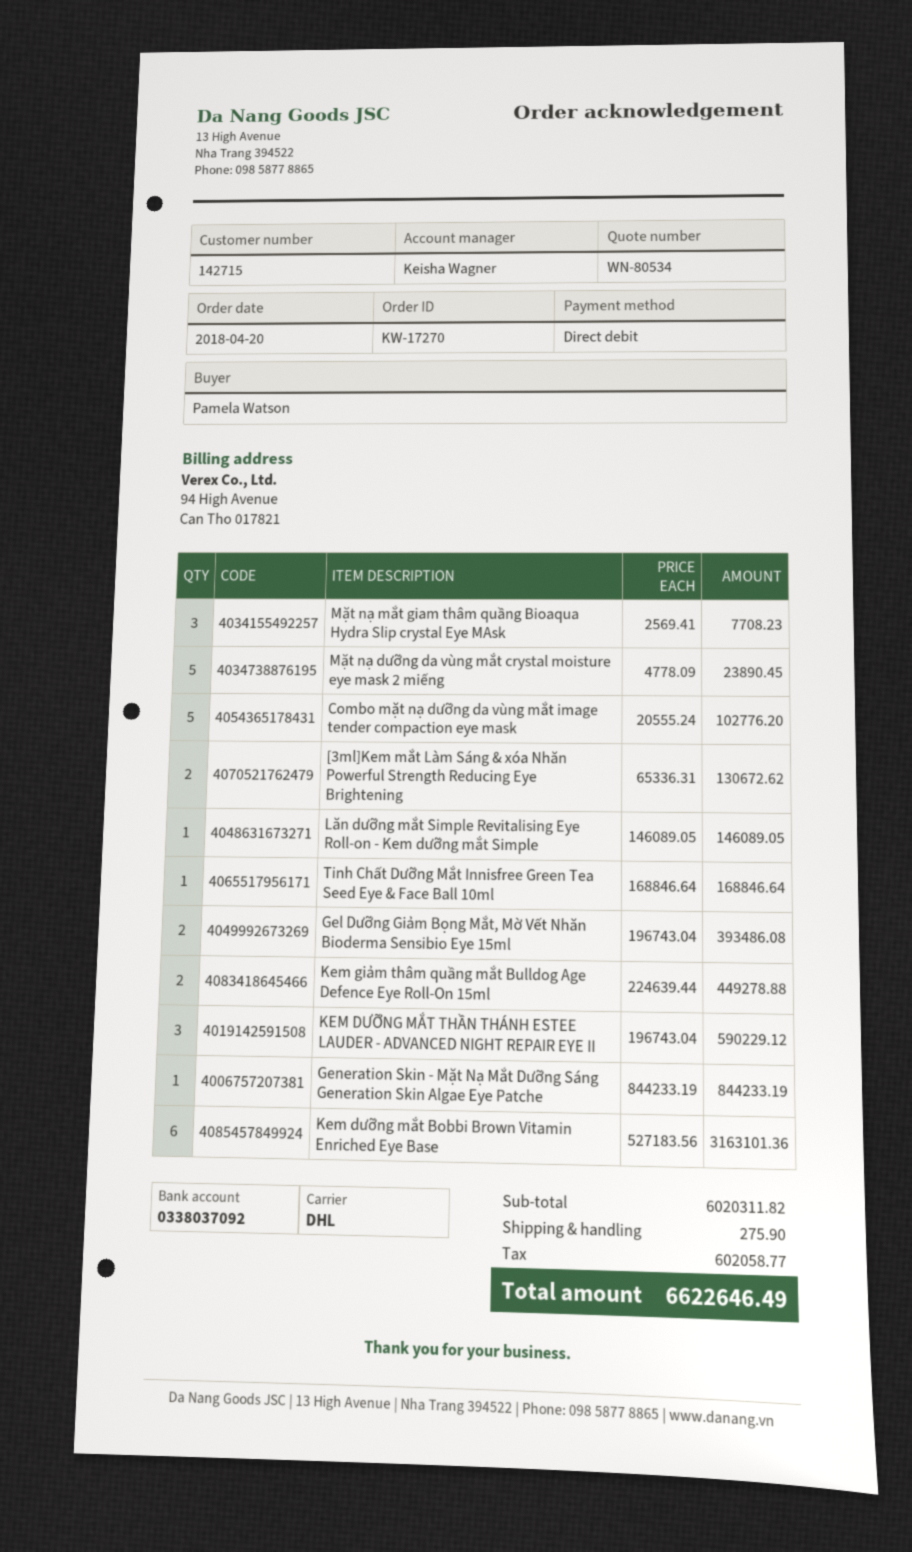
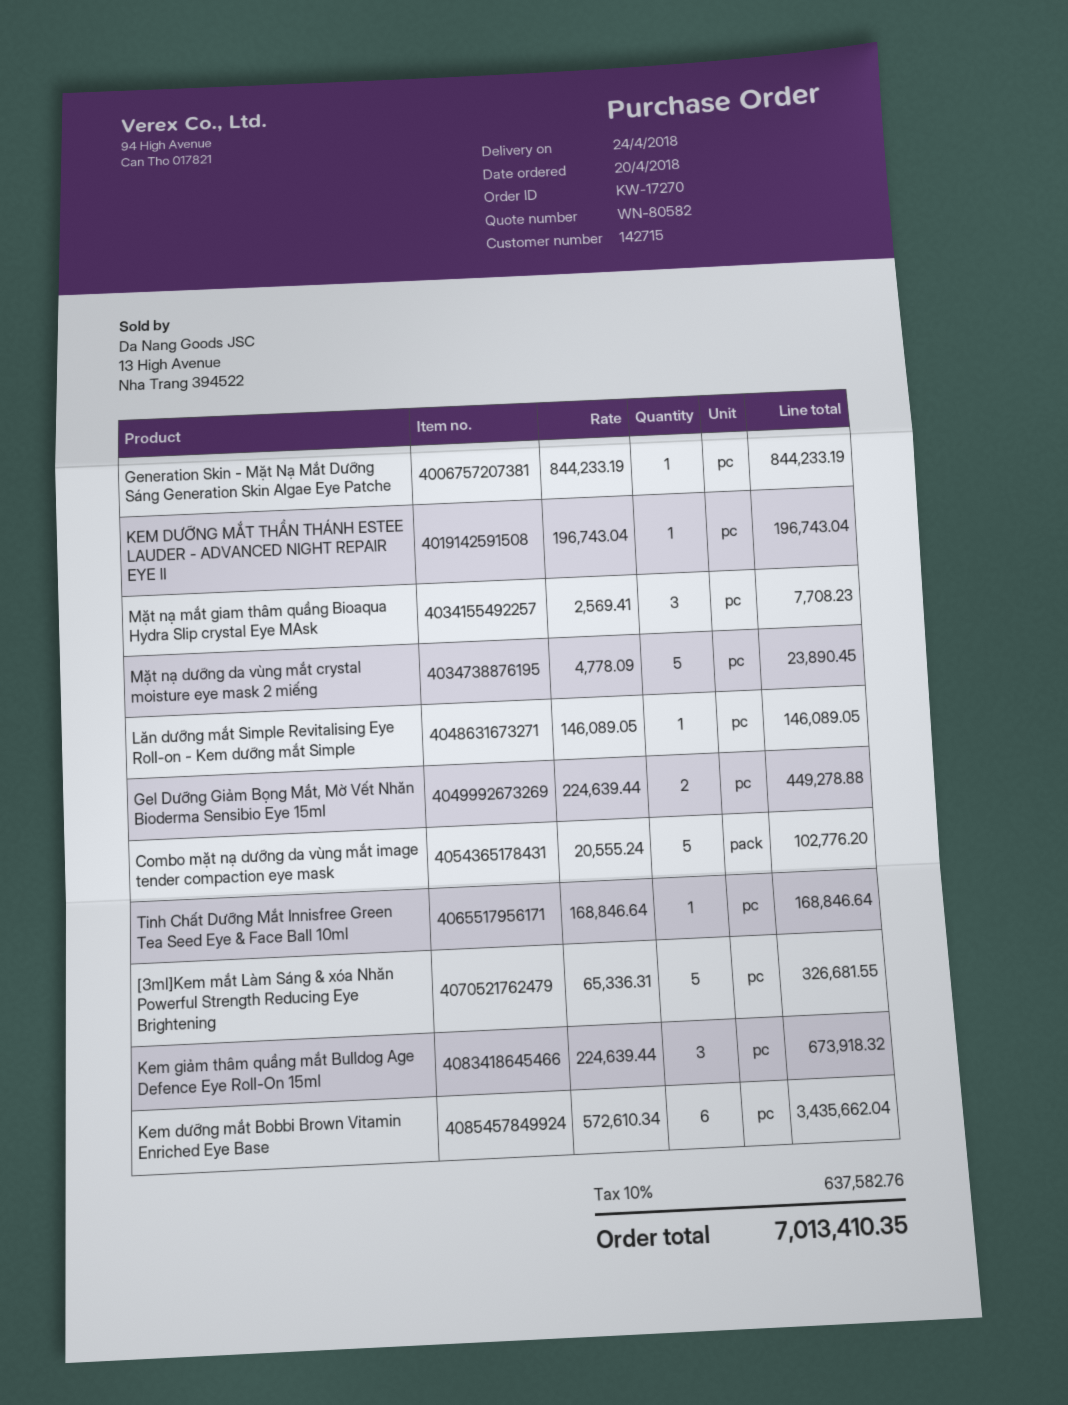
quote number: WN-80534 -> WN-80582
[3ml]Kem mắt Làm Sáng & xóa Nhăn Powerful Strength Reducing Eye Brightening: 2 x 65336.31 = 130672.62 -> 5 x 65336.31 = 326681.55
Gel Dưỡng Giảm Bọng Mắt, Mờ Vết Nhăn Bioderma Sensibio Eye 15ml: 2 x 196743.04 = 393486.08 -> 2 x 224639.44 = 449278.88
Kem giảm thâm quầng mắt Bulldog Age Defence Eye Roll-On 15ml: 2 x 224639.44 = 449278.88 -> 3 x 224639.44 = 673918.32
KEM DƯỠNG MẮT THẦN THÁNH ESTEE LAUDER - ADVANCED NIGHT REPAIR EYE II: 3 x 196743.04 = 590229.12 -> 1 x 196743.04 = 196743.04
Kem dưỡng mắt Bobbi Brown Vitamin Enriched Eye Base: 6 x 527183.56 = 3163101.36 -> 6 x 572610.34 = 3435662.04
shipping: 275.90 -> none
tax: 602058.77 -> 637582.76
total: 6622646.49 -> 7013410.35

